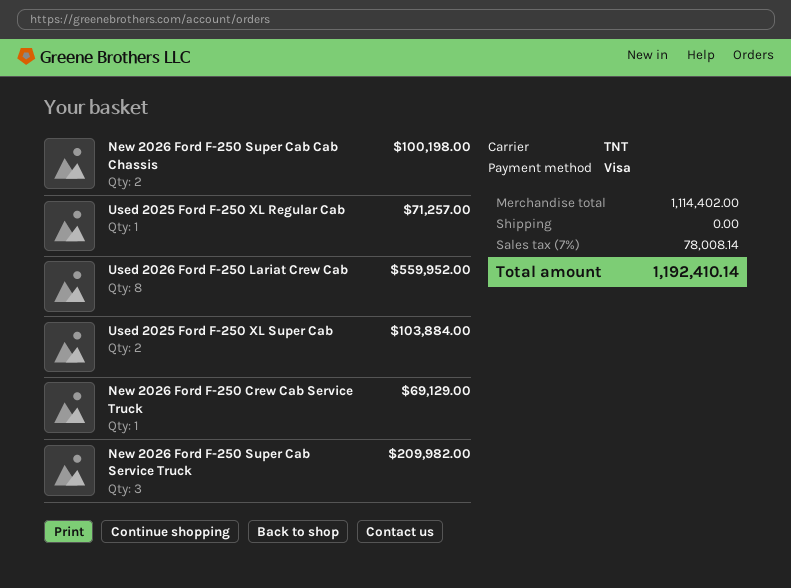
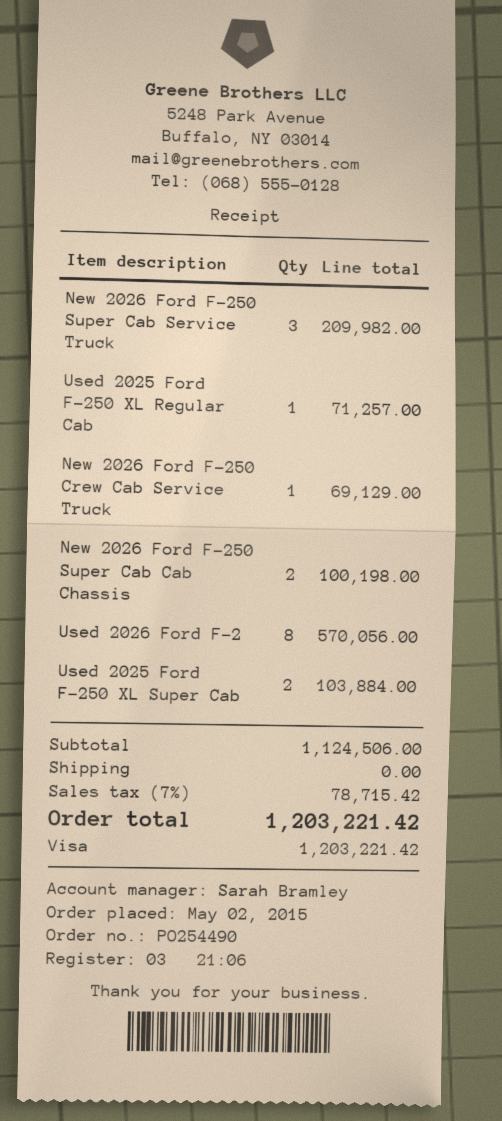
Used 2026 Ford F-250 Lariat Crew Cab: 8 for 559952.00 -> 8 for 570056.00
subtotal: 1114402.00 -> 1124506.00
tax: 7% = 78008.14 -> 7% = 78715.42
total: 1192410.14 -> 1203221.42

